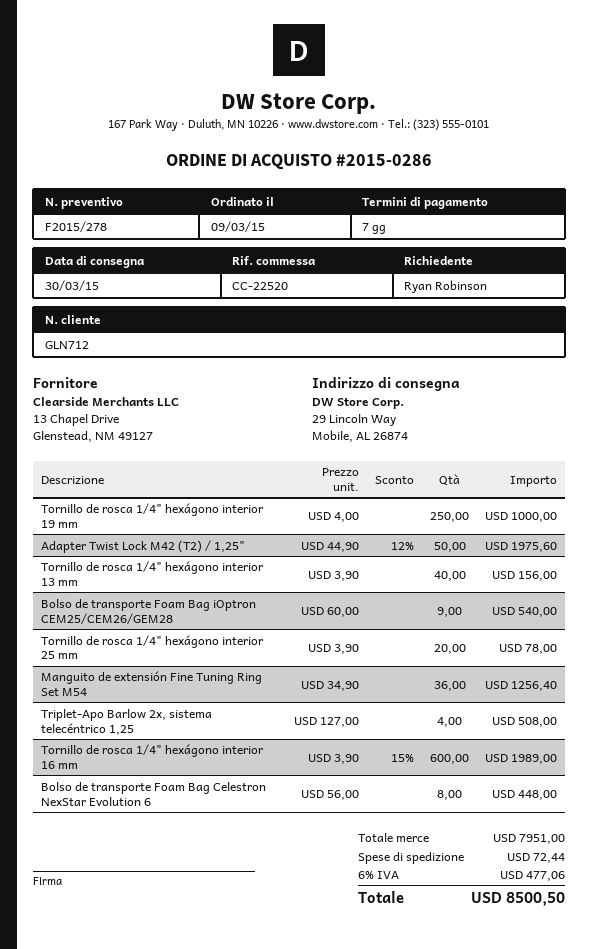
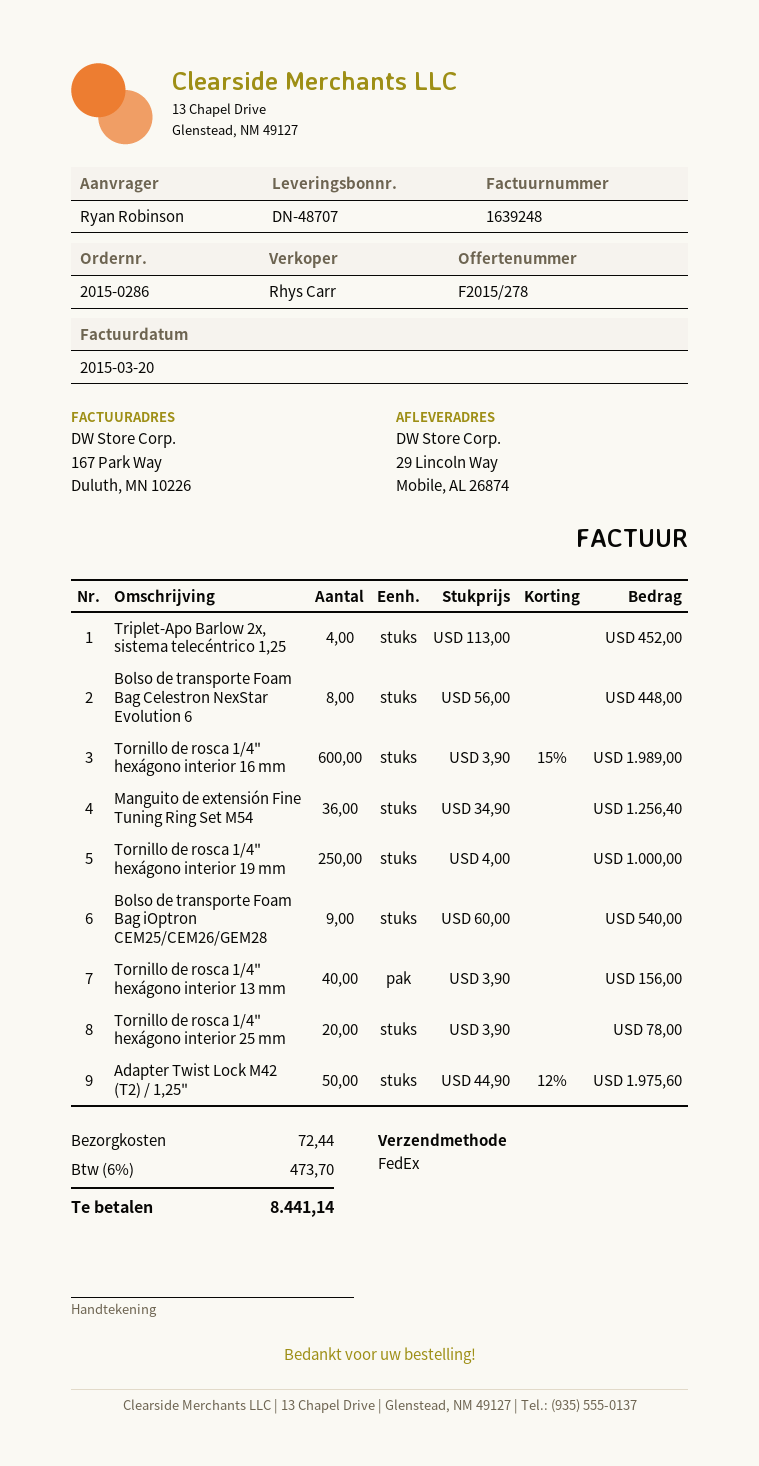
Triplet-Apo Barlow 2x, sistema telecéntrico 1,25: 4 x 127.00 = 508.00 -> 4 x 113.00 = 452.00
tax: 6% = 477.06 -> 6% = 473.70
total: 8500.50 -> 8441.14

